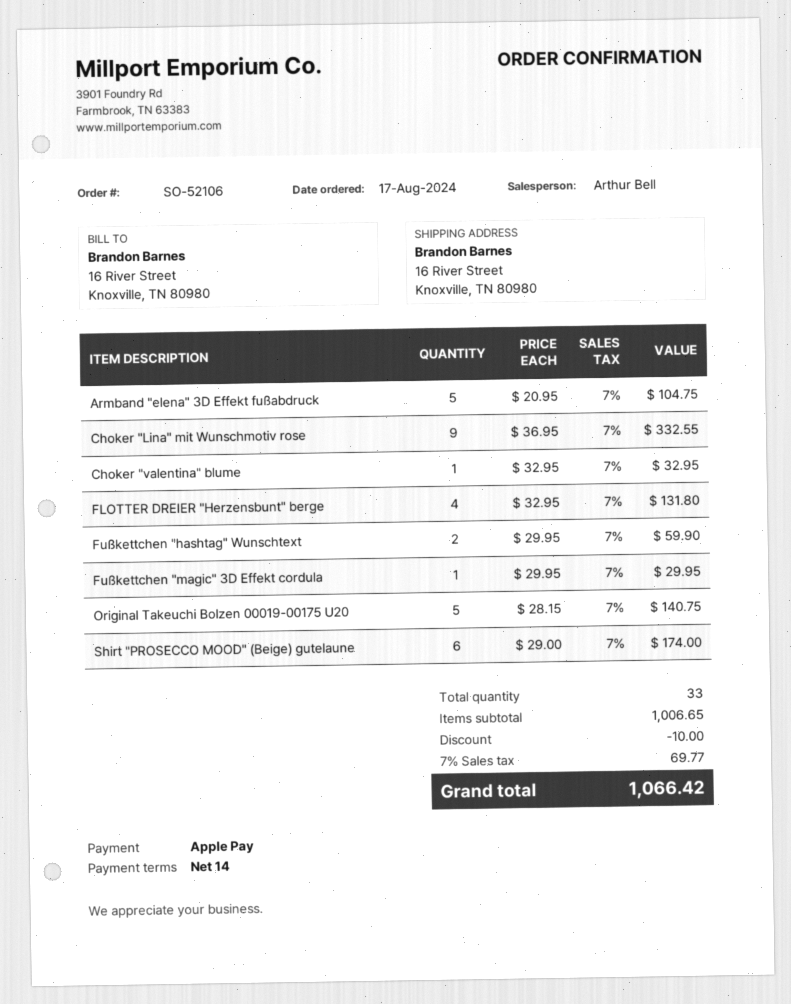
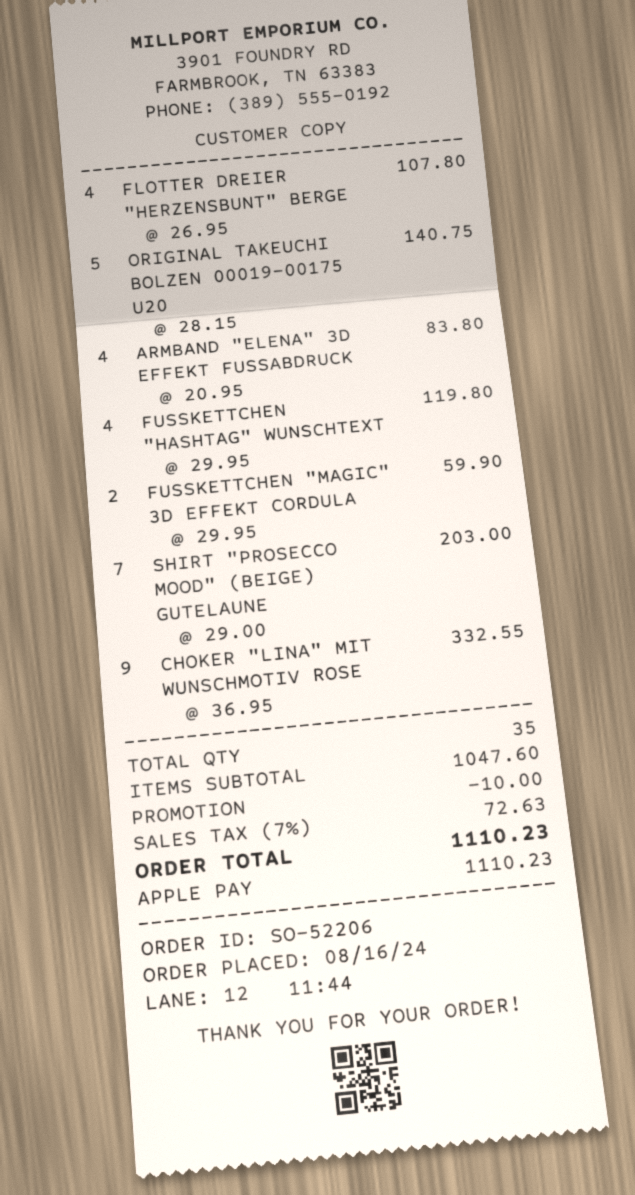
order number: SO-52106 -> SO-52206
order date: 2024-08-17 -> 2024-08-16
Armband "elena" 3D Effekt fußabdruck: 5 x 20.95 = 104.75 -> 4 x 20.95 = 83.80
Choker "valentina" blume: 1 x 32.95 = 32.95 -> none
FLOTTER DREIER "Herzensbunt" berge: 4 x 32.95 = 131.80 -> 4 x 26.95 = 107.80
Fußkettchen "hashtag" Wunschtext: 2 x 29.95 = 59.90 -> 4 x 29.95 = 119.80
Fußkettchen "magic" 3D Effekt cordula: 1 x 29.95 = 29.95 -> 2 x 29.95 = 59.90
Shirt "PROSECCO MOOD" (Beige) gutelaune: 6 x 29.00 = 174.00 -> 7 x 29.00 = 203.00
total quantity: 33 -> 35
subtotal: 1006.65 -> 1047.60
tax: 7% = 69.77 -> 7% = 72.63
total: 1066.42 -> 1110.23

